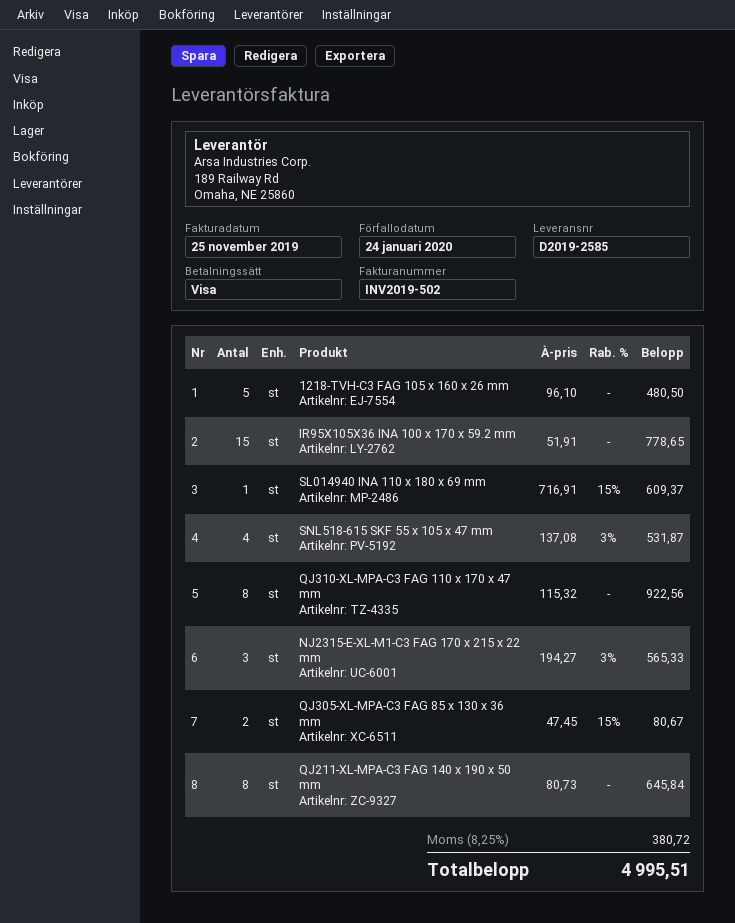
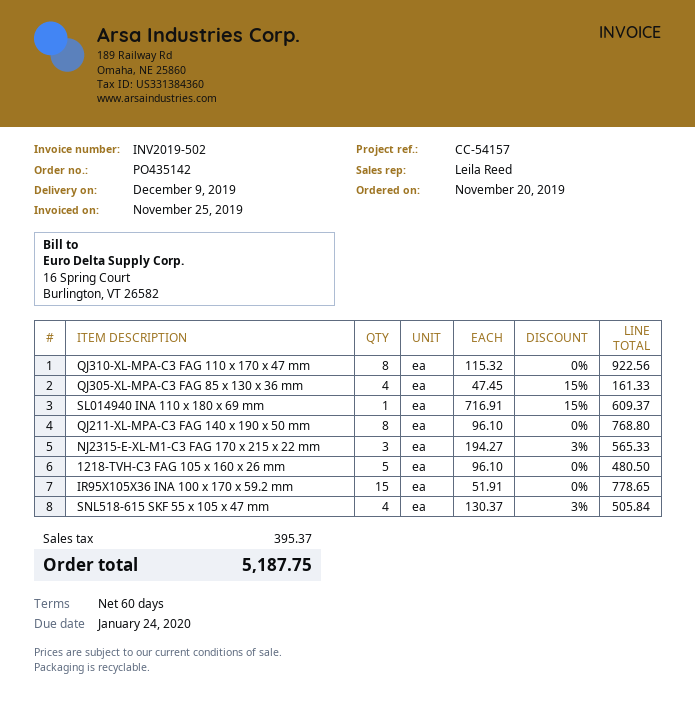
SNL518-615 SKF 55 x 105 x 47 mm: 4 x 137.08 - 3% = 531.87 -> 4 x 130.37 - 3% = 505.84
QJ305-XL-MPA-C3 FAG 85 x 130 x 36 mm: 2 x 47.45 - 15% = 80.67 -> 4 x 47.45 - 15% = 161.33
QJ211-XL-MPA-C3 FAG 140 x 190 x 50 mm: 8 x 80.73 = 645.84 -> 8 x 96.10 = 768.80
tax: 380.72 -> 395.37
total: 4995.51 -> 5187.75

